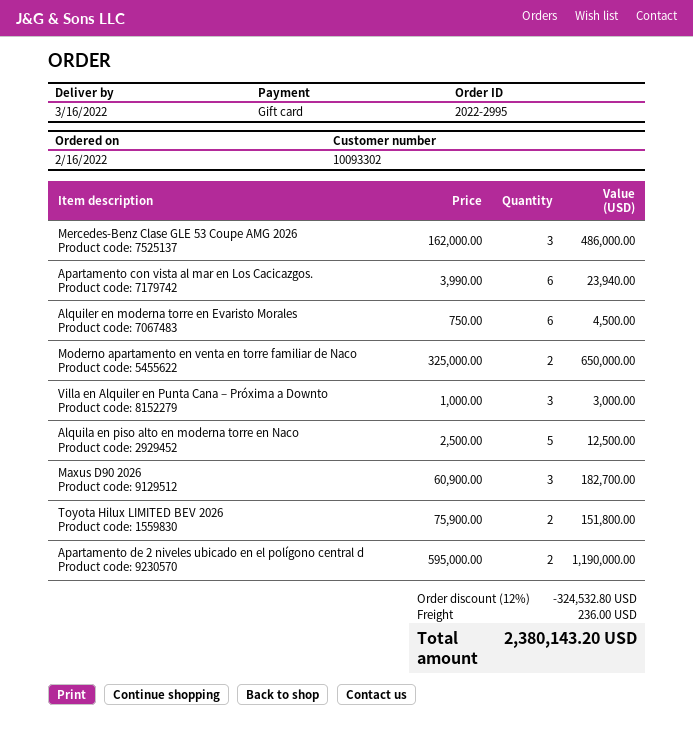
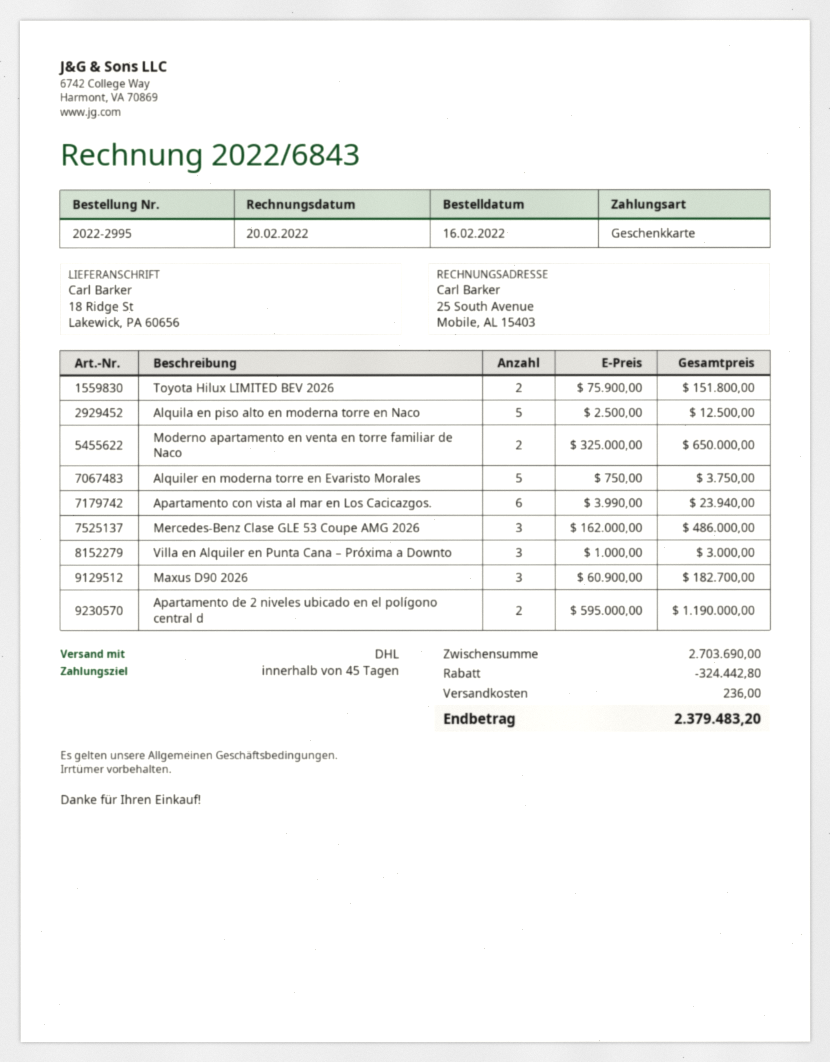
Alquiler en moderna torre en Evaristo Morales: 6 x 750.00 = 4500.00 -> 5 x 750.00 = 3750.00
discount: 324532.80 -> 324442.80
total: 2380143.20 -> 2379483.20

